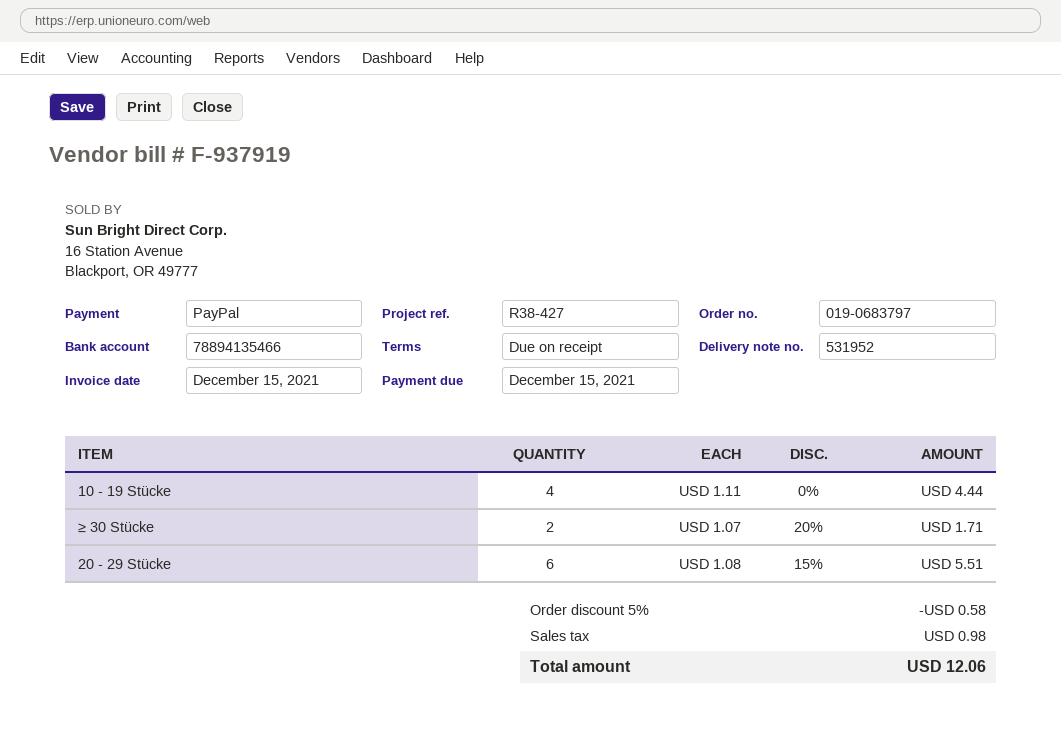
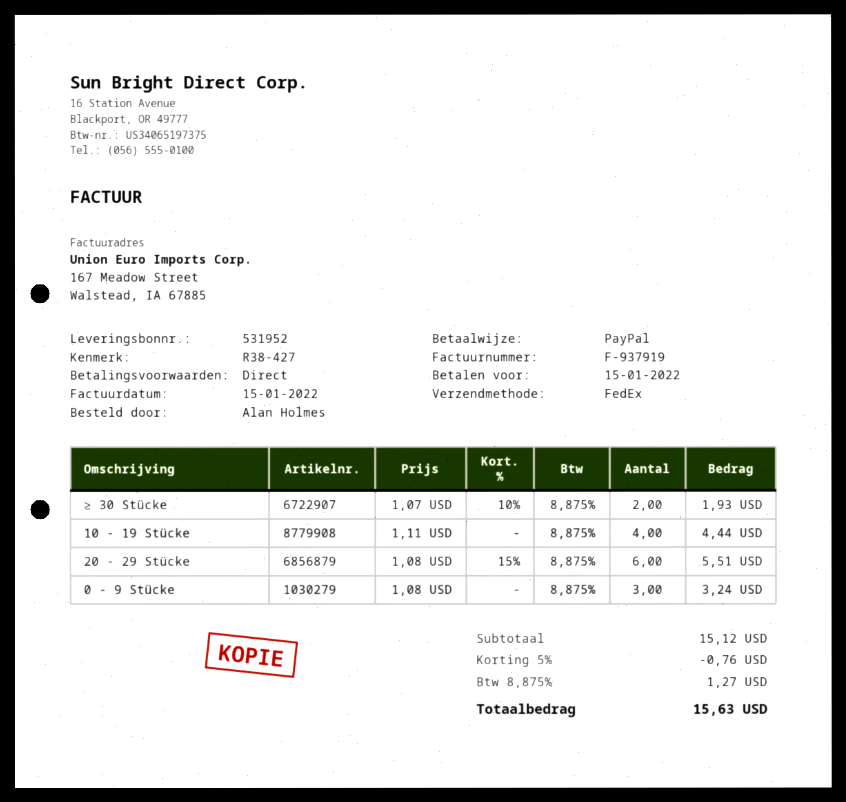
invoice date: 2021-12-15 -> 2022-01-15
due date: 2021-12-15 -> 2022-01-15
≥ 30 Stücke: 2 x 1.07 - 20% = 1.71 -> 2 x 1.07 - 10% = 1.93
0 - 9 Stücke: none -> 3 x 1.08 = 3.24
discount: 5% = 0.58 -> 5% = 0.76
tax: 0.98 -> 1.27
total: 12.06 -> 15.63

